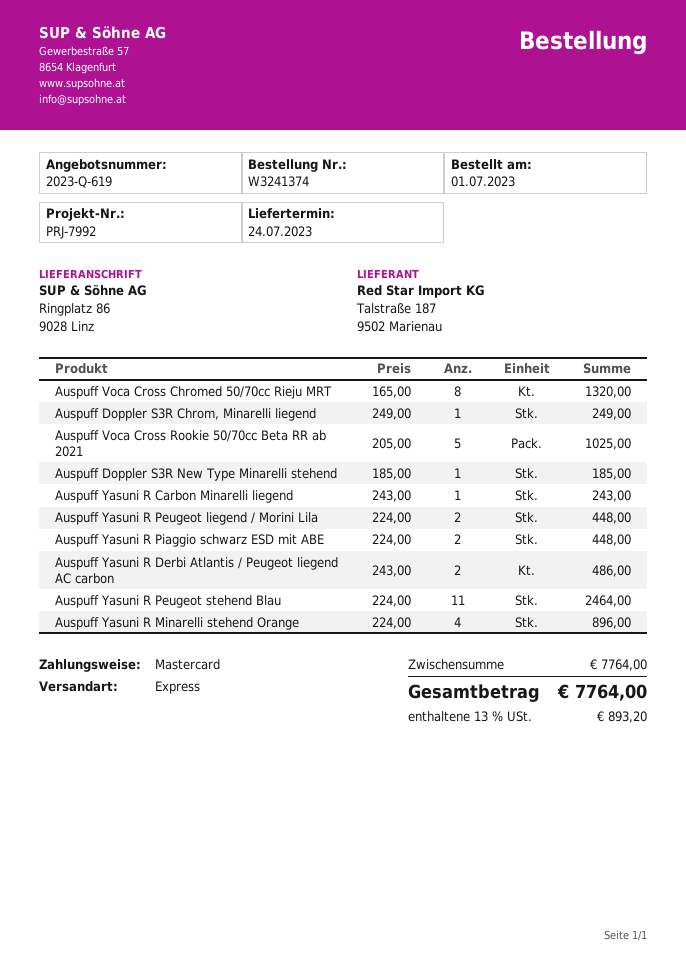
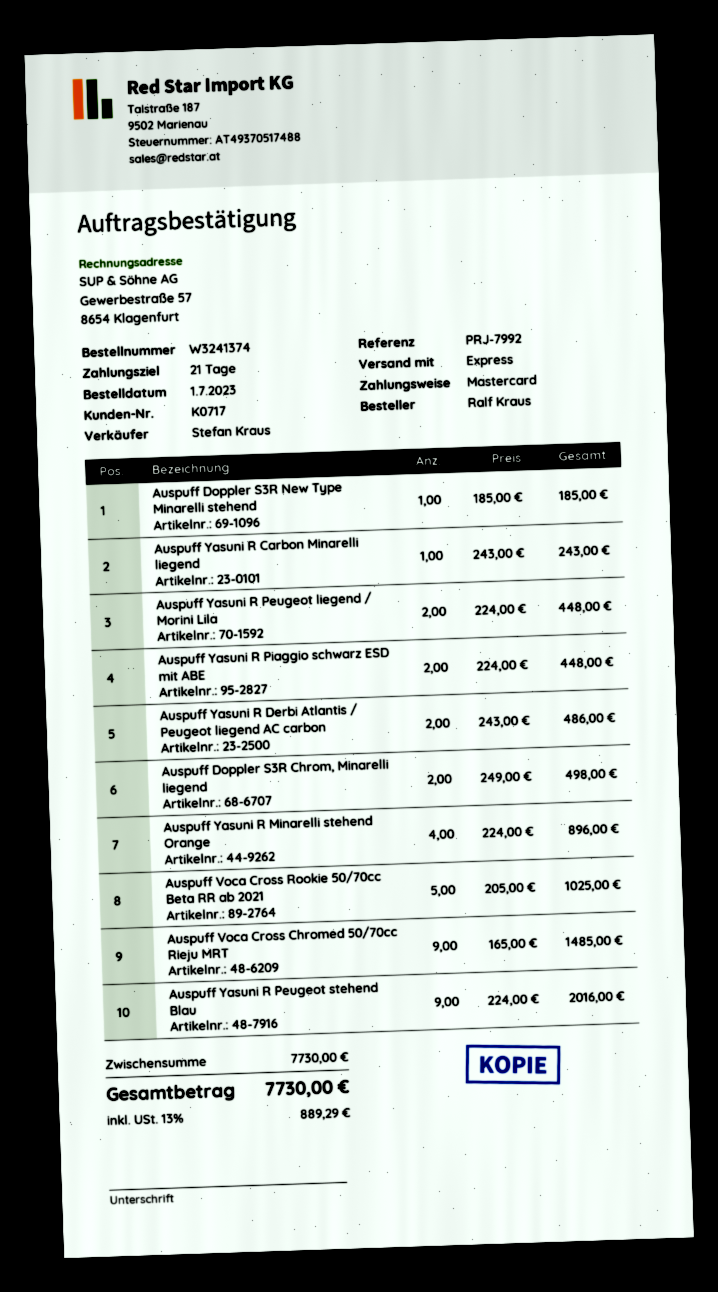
Auspuff Voca Cross Chromed 50/70cc Rieju MRT: 8 x 165.00 = 1320.00 -> 9 x 165.00 = 1485.00
Auspuff Doppler S3R Chrom, Minarelli liegend: 1 x 249.00 = 249.00 -> 2 x 249.00 = 498.00
Auspuff Yasuni R Peugeot stehend Blau: 11 x 224.00 = 2464.00 -> 9 x 224.00 = 2016.00
subtotal: 7764.00 -> 7730.00
tax: 13% = 893.20 -> 13% = 889.29
total: 7764.00 -> 7730.00

